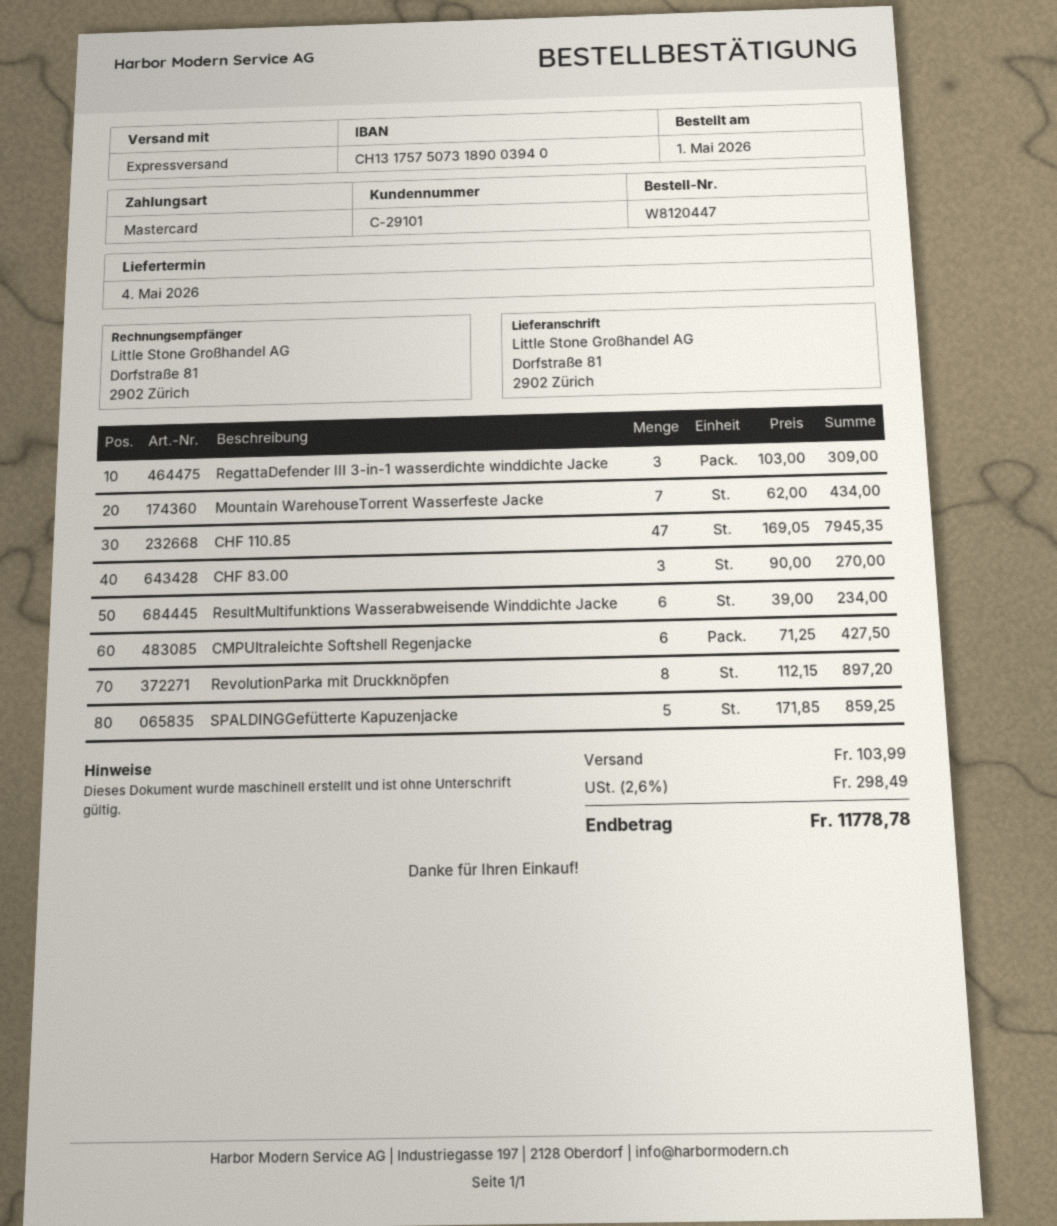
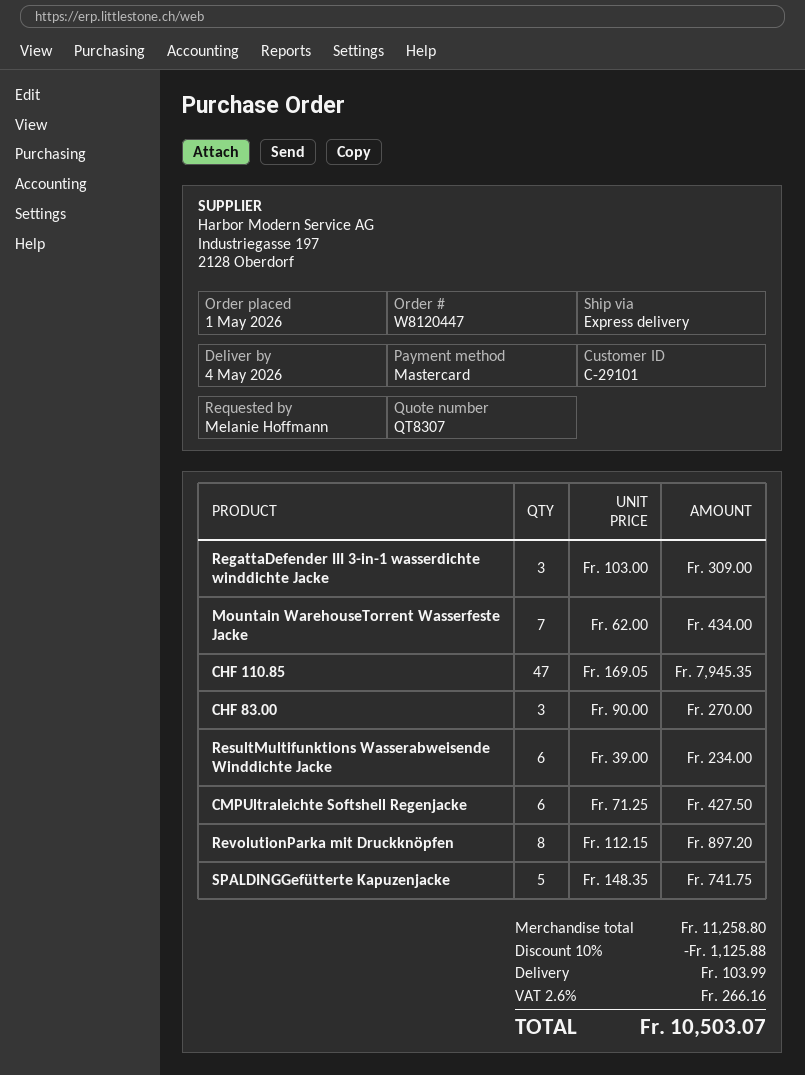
SPALDINGGefütterte Kapuzenjacke: 5 x 171.85 = 859.25 -> 5 x 148.35 = 741.75
discount: none -> 10% = 1125.88
tax: 2.6% = 298.49 -> 2.6% = 266.16
total: 11778.78 -> 10503.07

